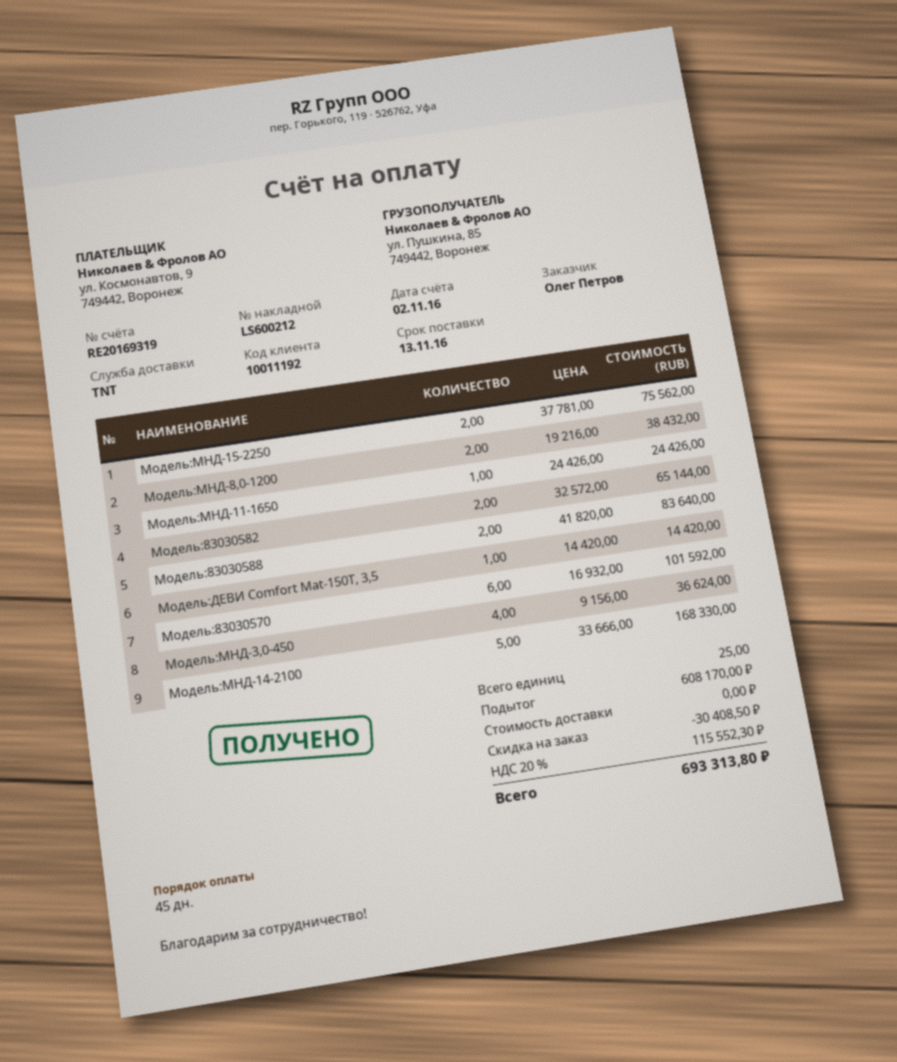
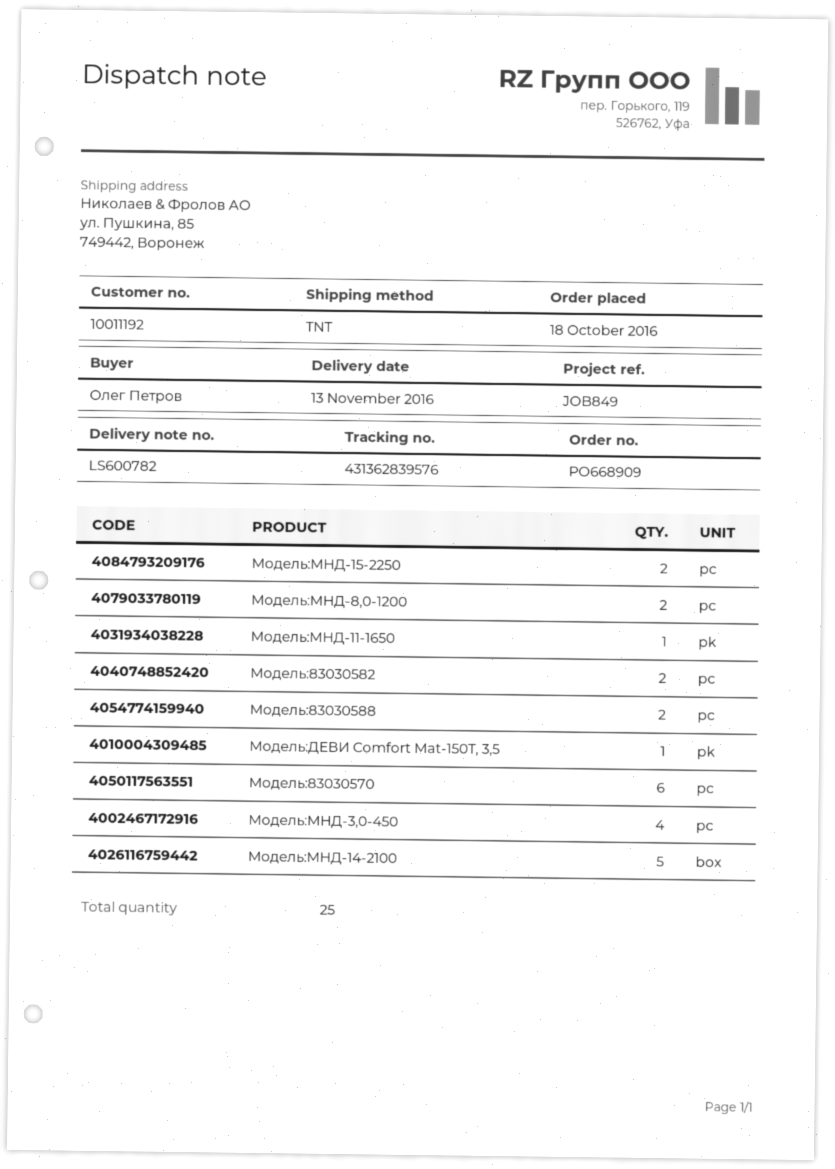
delivery note number: LS600212 -> LS600782

